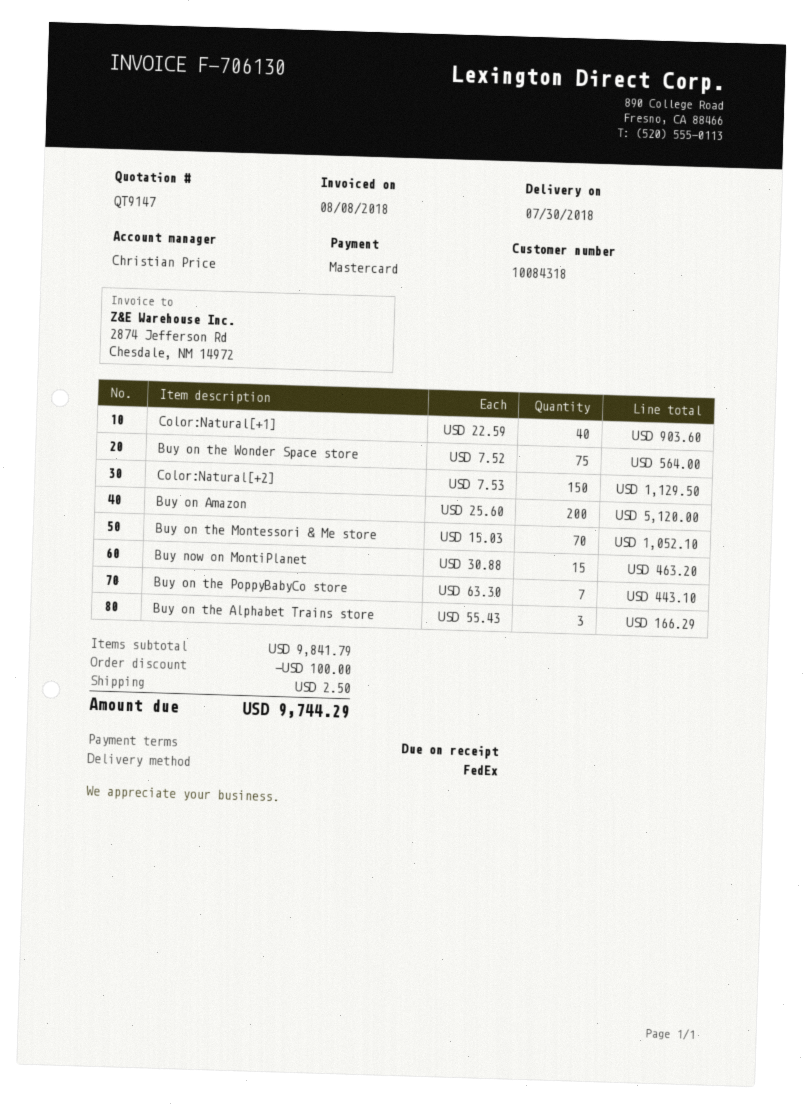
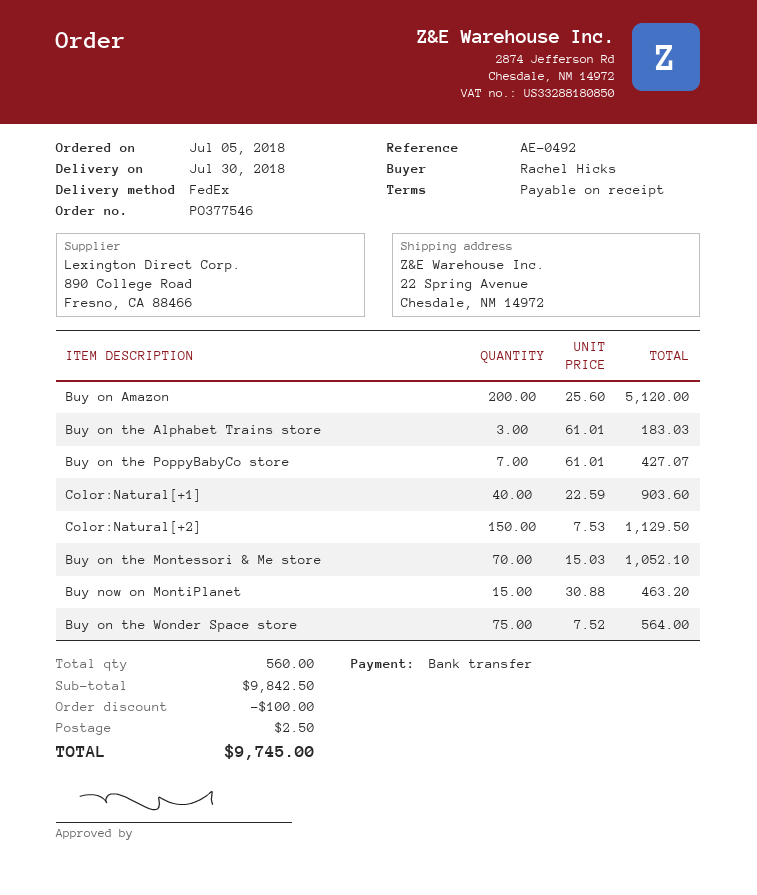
payment method: Mastercard -> bank transfer
Buy on the PoppyBabyCo store: 7 x 63.30 = 443.10 -> 7 x 61.01 = 427.07
Buy on the Alphabet Trains store: 3 x 55.43 = 166.29 -> 3 x 61.01 = 183.03
subtotal: 9841.79 -> 9842.50
total: 9744.29 -> 9745.00

